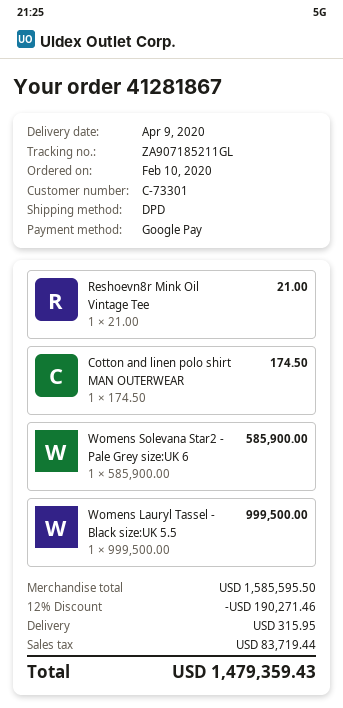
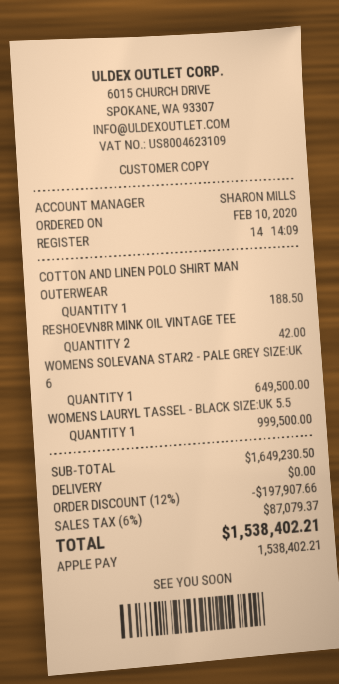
payment method: Google Pay -> Apple Pay
Reshoevn8r Mink Oil Vintage Tee: 1 for 21.00 -> 2 for 42.00
Cotton and linen polo shirt MAN OUTERWEAR: 1 for 174.50 -> 1 for 188.50
Womens Solevana Star2 - Pale Grey size:UK 6: 1 for 585900.00 -> 1 for 649500.00
subtotal: 1585595.50 -> 1649230.50
discount: 12% = 190271.46 -> 12% = 197907.66
shipping: 315.95 -> 0.00
tax: 83719.44 -> 87079.37
total: 1479359.43 -> 1538402.21

